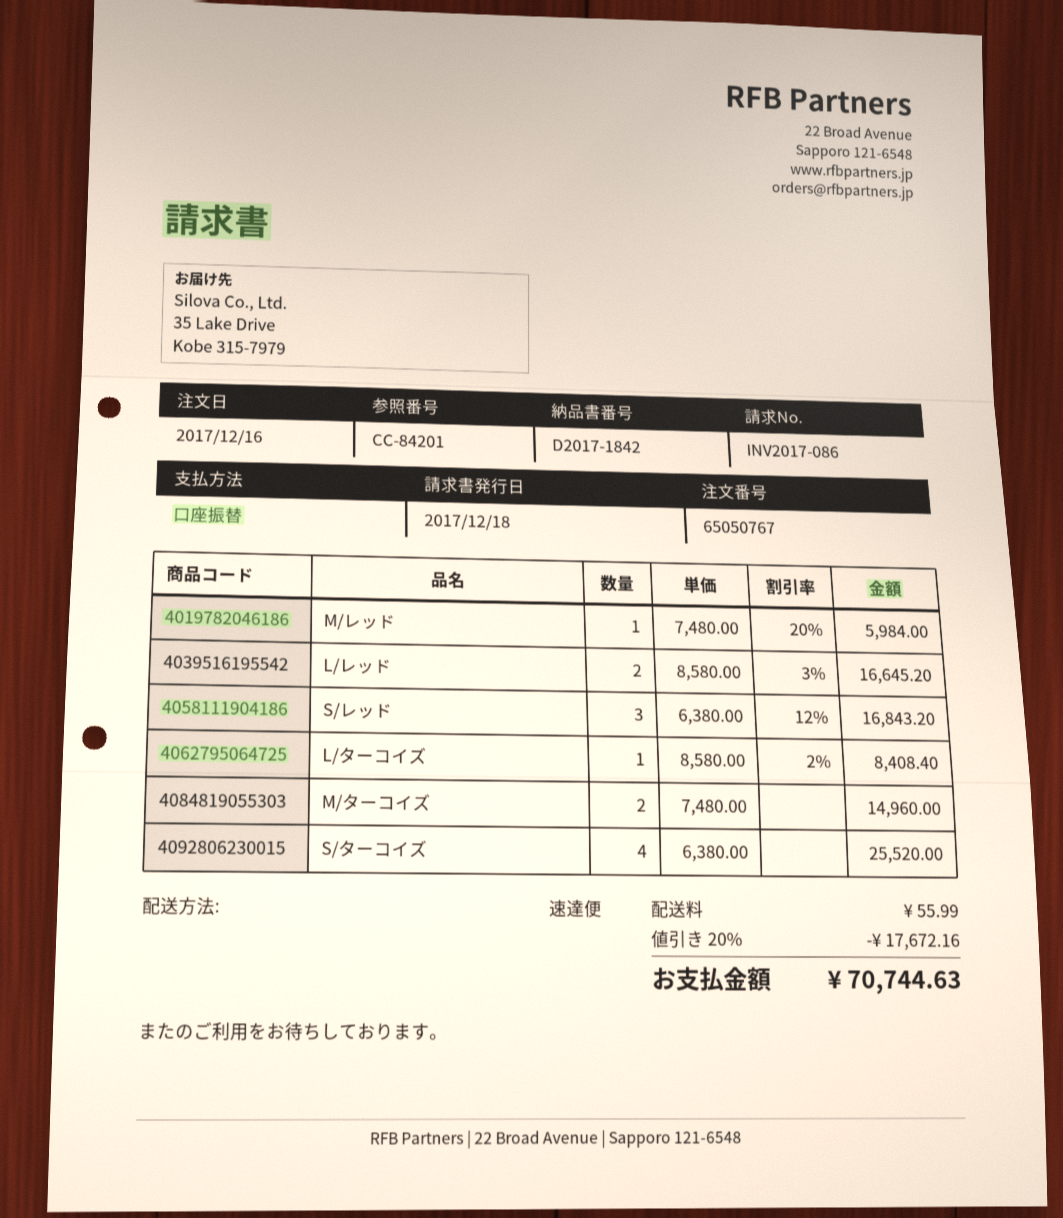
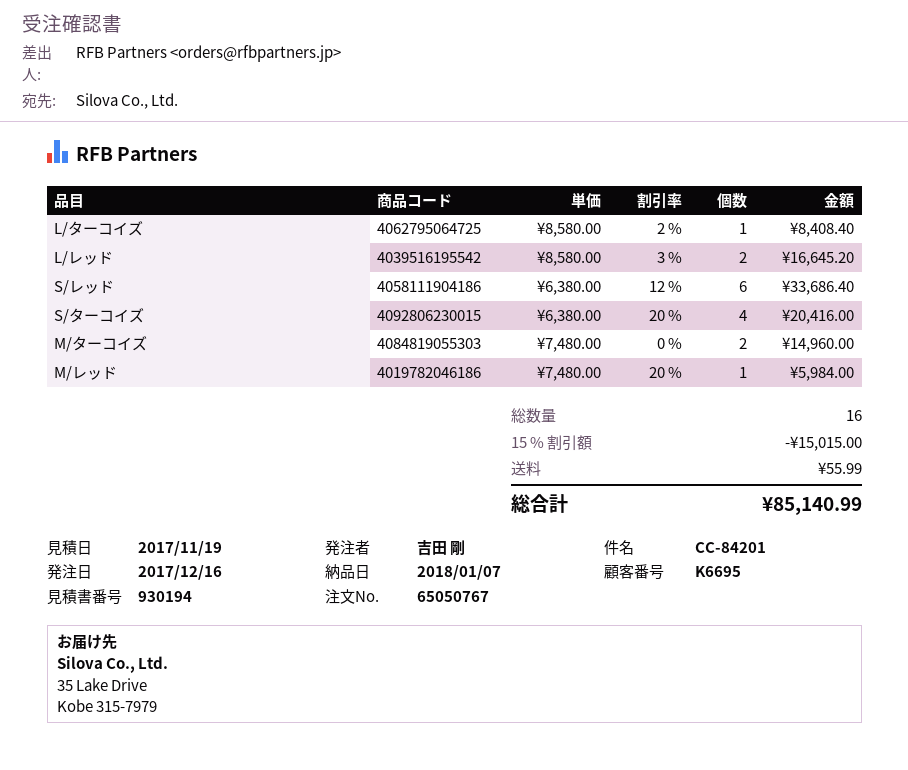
S/レッド: 3 x 6380.00 - 12% = 16843.20 -> 6 x 6380.00 - 12% = 33686.40
S/ターコイズ: 4 x 6380.00 = 25520.00 -> 4 x 6380.00 - 20% = 20416.00
discount: 20% = 17672.16 -> 15% = 15015.00
total: 70744.63 -> 85140.99

